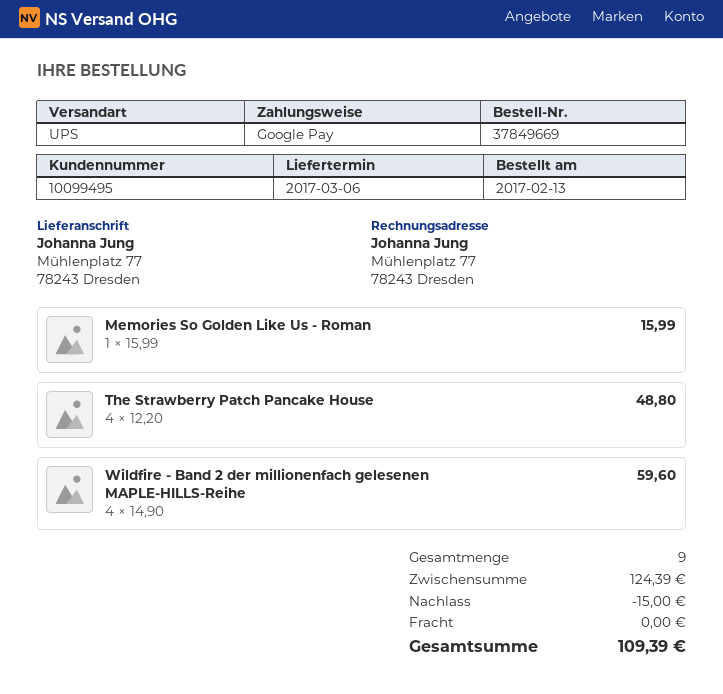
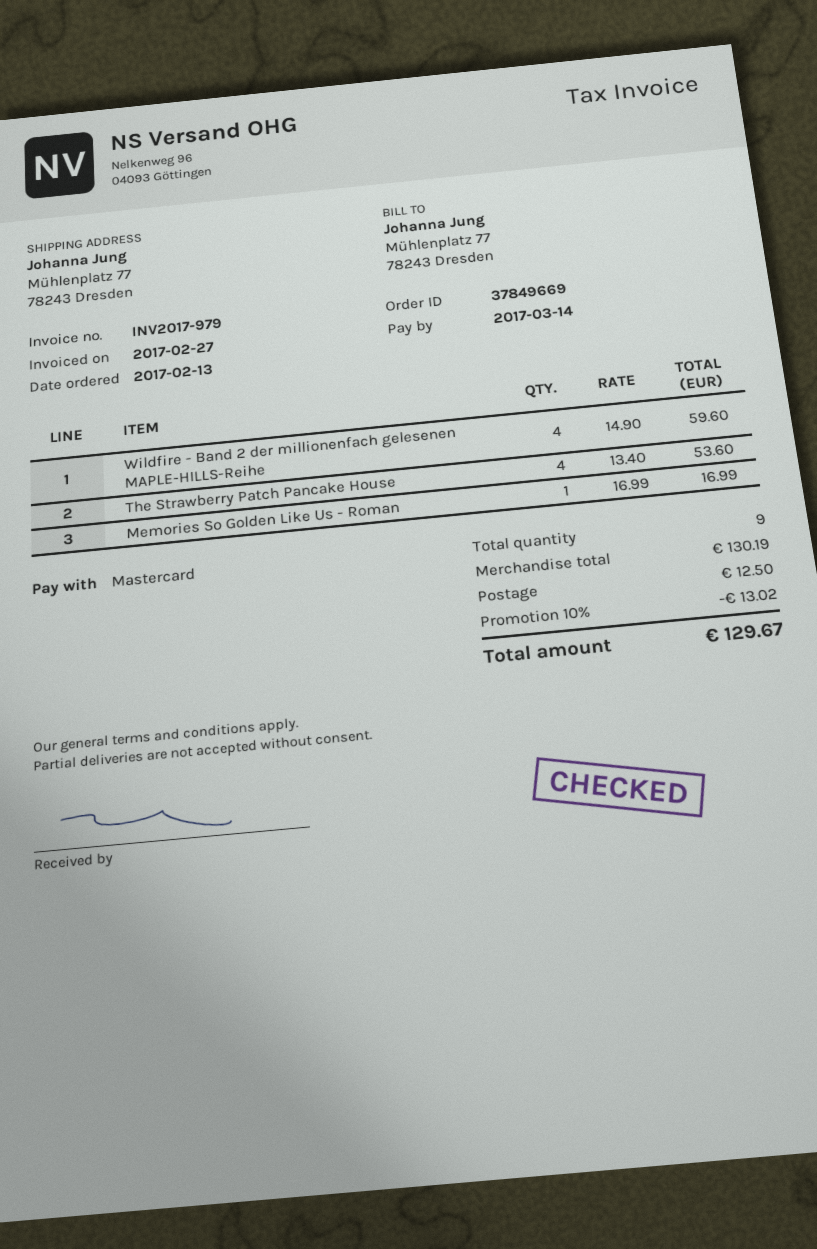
payment method: Google Pay -> Mastercard
Memories So Golden Like Us - Roman: 1 x 15.99 = 15.99 -> 1 x 16.99 = 16.99
The Strawberry Patch Pancake House: 4 x 12.20 = 48.80 -> 4 x 13.40 = 53.60
subtotal: 124.39 -> 130.19
discount: 15.00 -> 13.02
shipping: 0.00 -> 12.50
total: 109.39 -> 129.67

